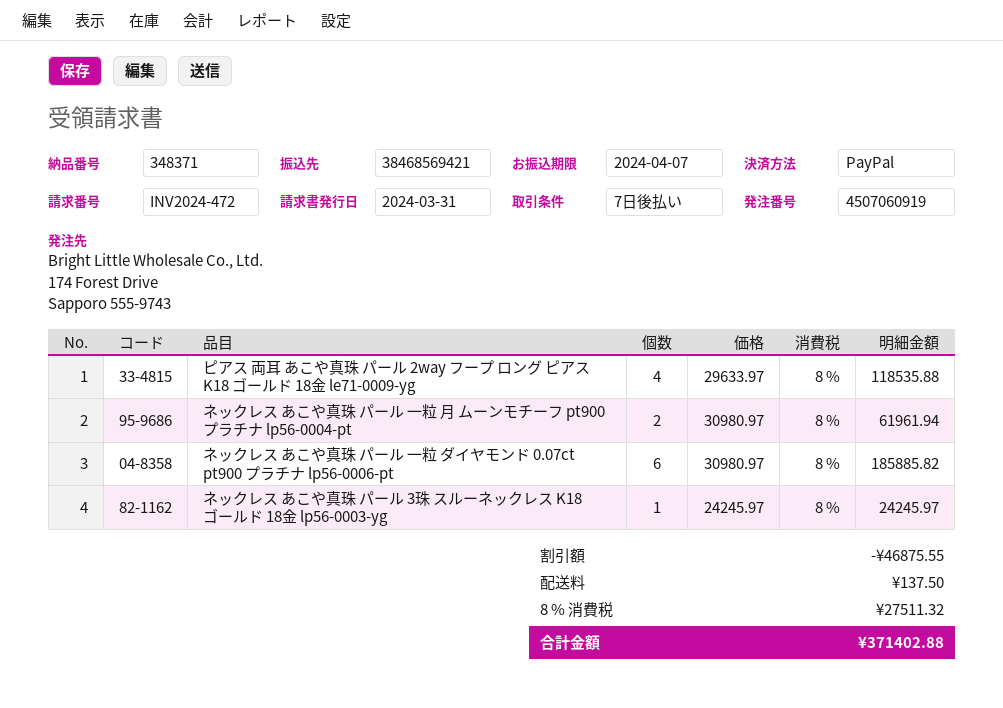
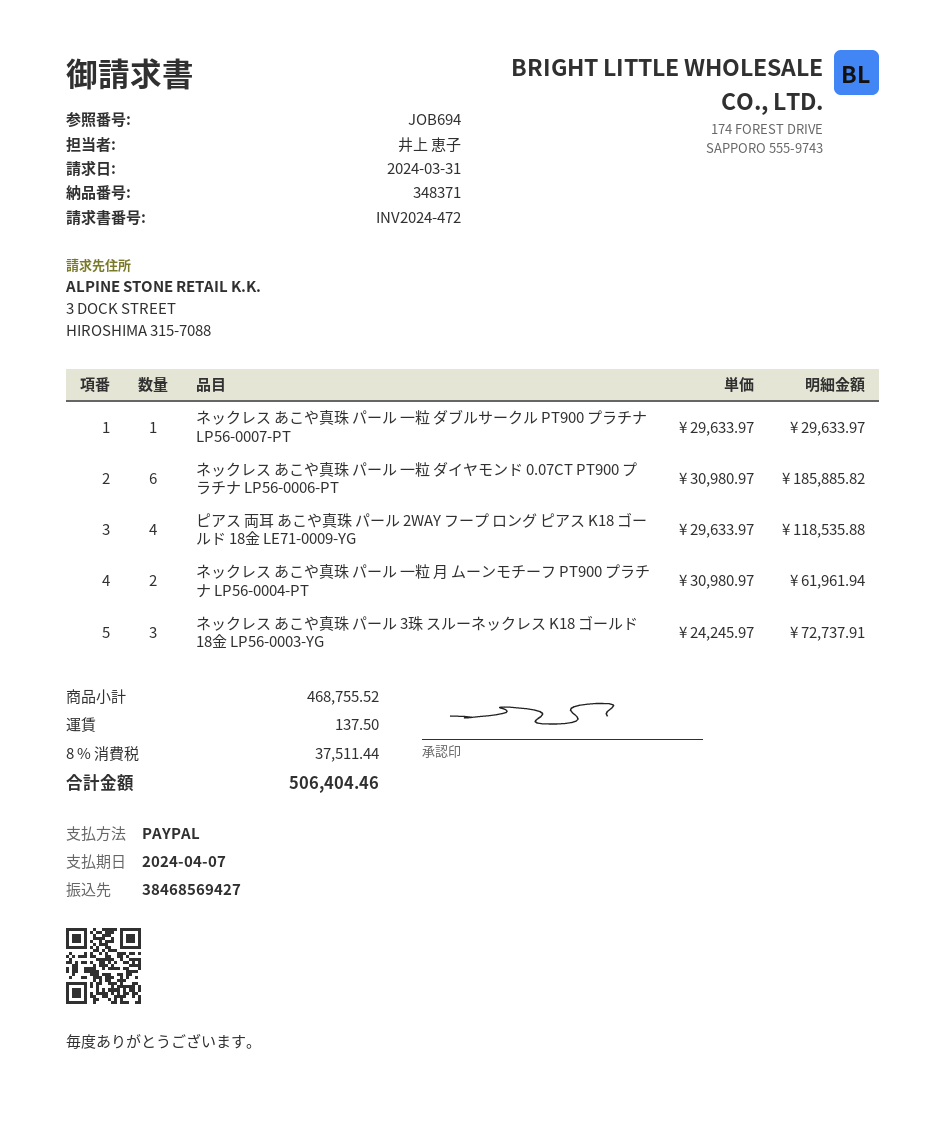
bank account: 38468569421 -> 38468569427
ネックレス あこや真珠 パール 3珠 スルーネックレス K18 ゴールド 18金 lp56-0003-yg: 1 x 24245.97 = 24245.97 -> 3 x 24245.97 = 72737.91
ネックレス あこや真珠 パール 一粒 ダブルサークル PT900 プラチナ LP56-0007-PT: none -> 1 x 29633.97 = 29633.97
discount: 46875.55 -> none
tax: 8% = 27511.32 -> 8% = 37511.44
total: 371402.88 -> 506404.46

